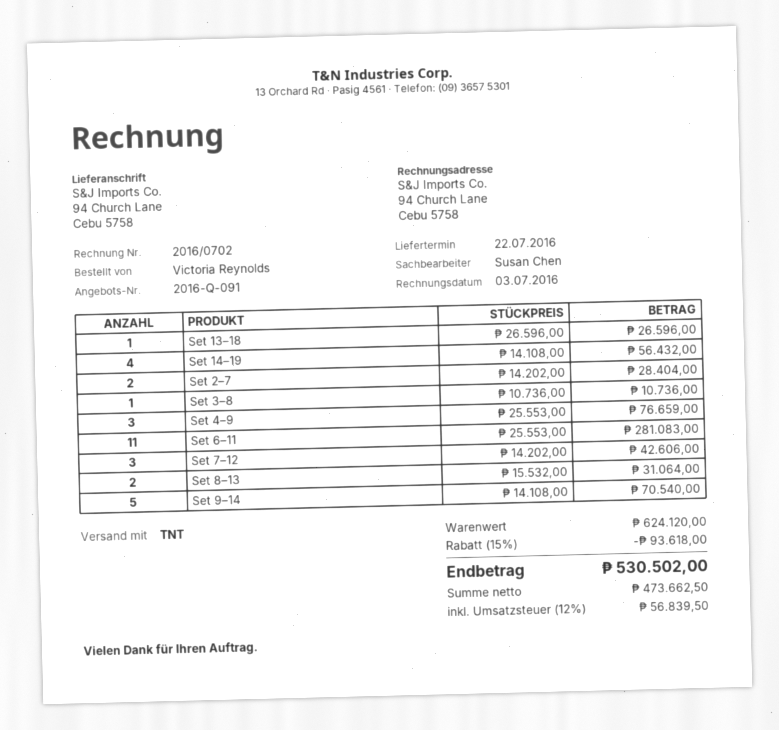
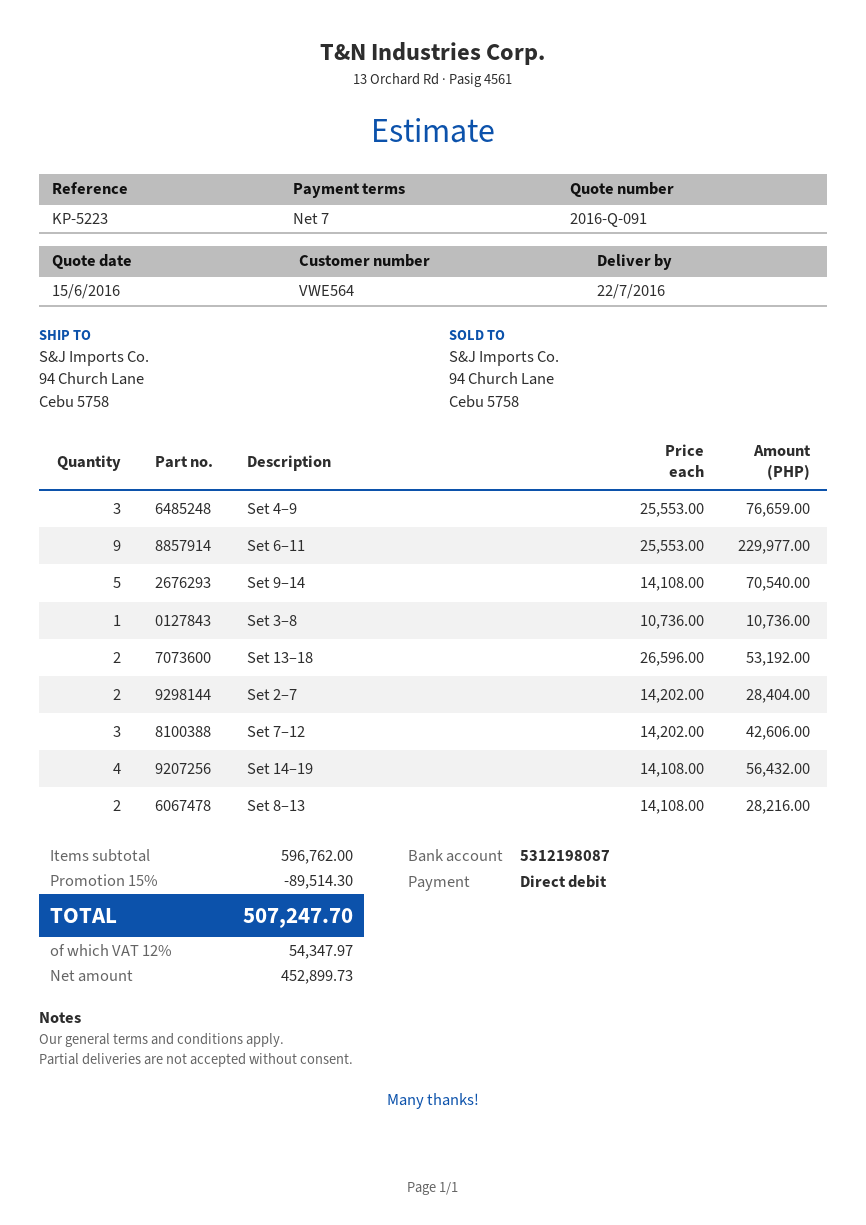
Set 13–18: 1 x 26596.00 = 26596.00 -> 2 x 26596.00 = 53192.00
Set 6–11: 11 x 25553.00 = 281083.00 -> 9 x 25553.00 = 229977.00
Set 8–13: 2 x 15532.00 = 31064.00 -> 2 x 14108.00 = 28216.00
subtotal: 624120.00 -> 596762.00
discount: 15% = 93618.00 -> 15% = 89514.30
net: 473662.50 -> 452899.73
tax: 12% = 56839.50 -> 12% = 54347.97
total: 530502.00 -> 507247.70

